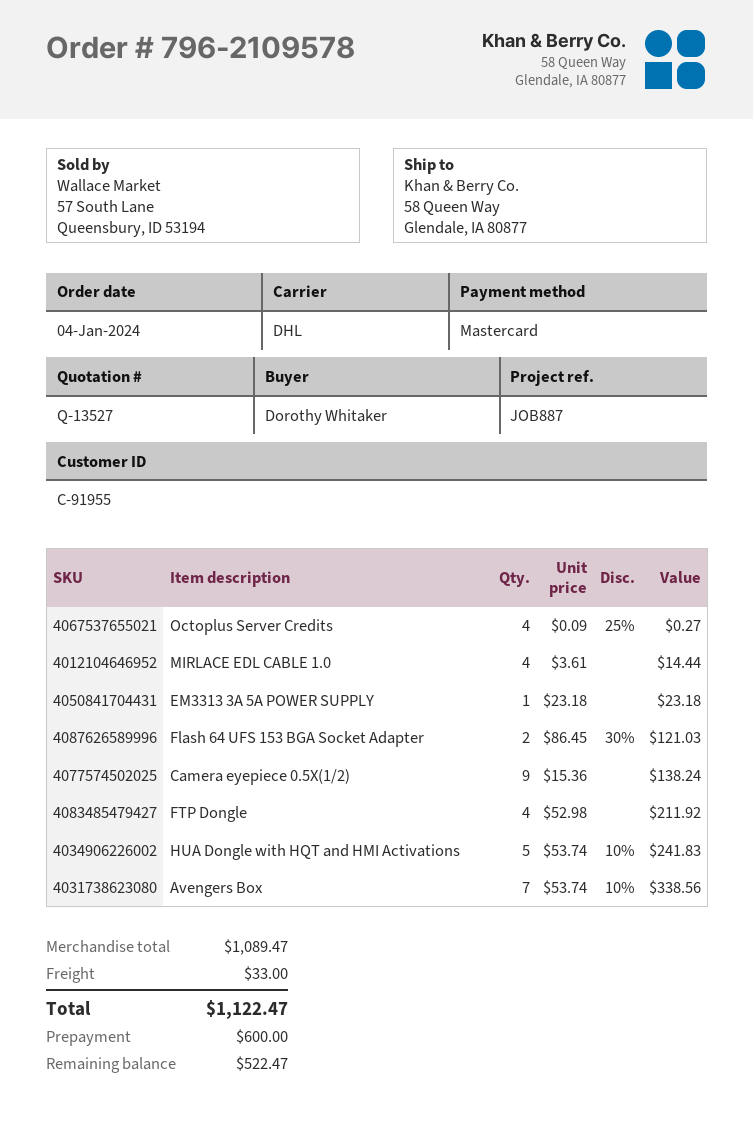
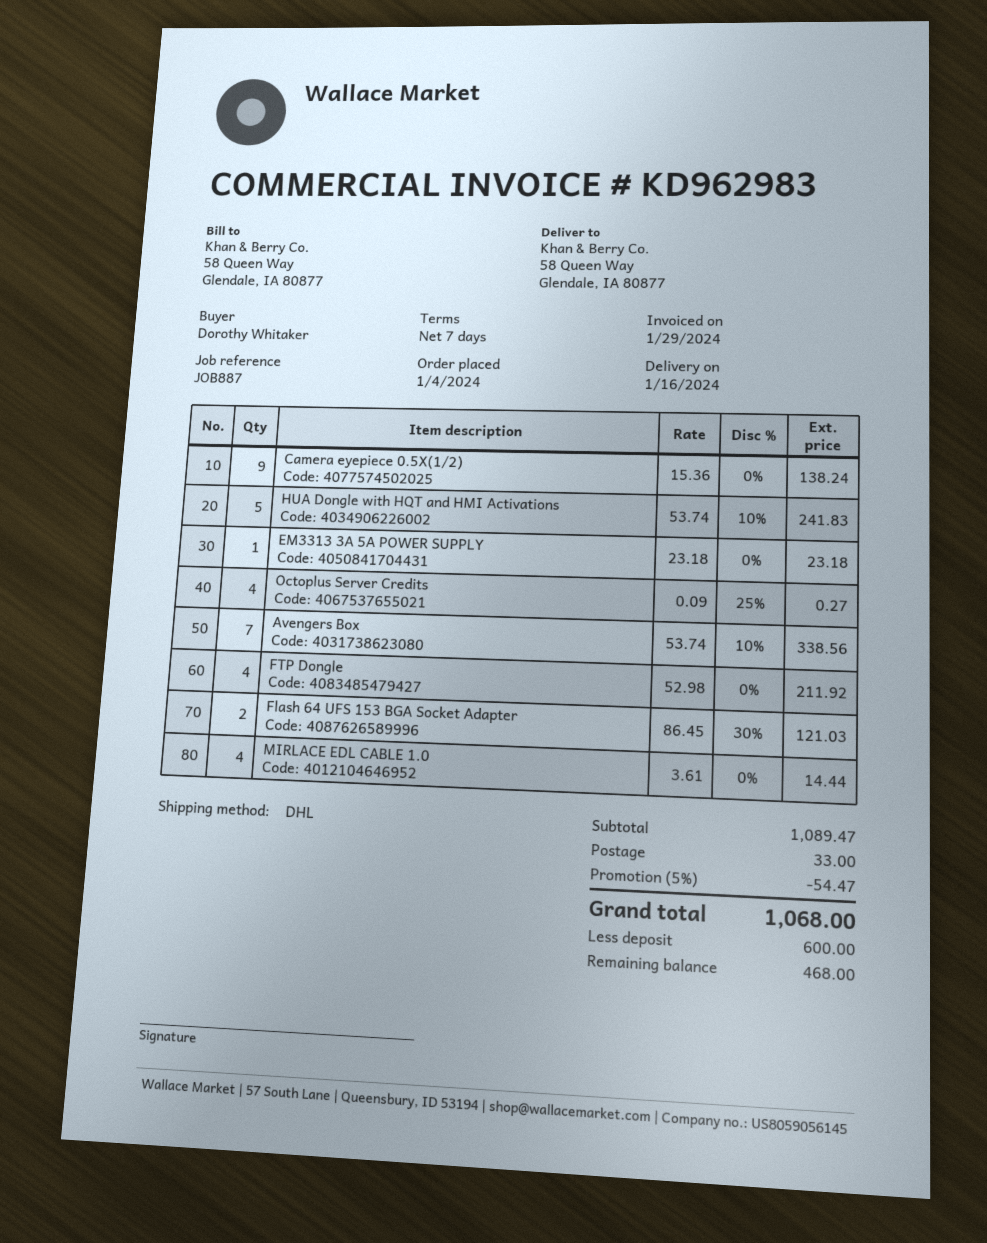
discount: none -> 5% = 54.47
total: 1122.47 -> 1068.00
balance: 522.47 -> 468.00

